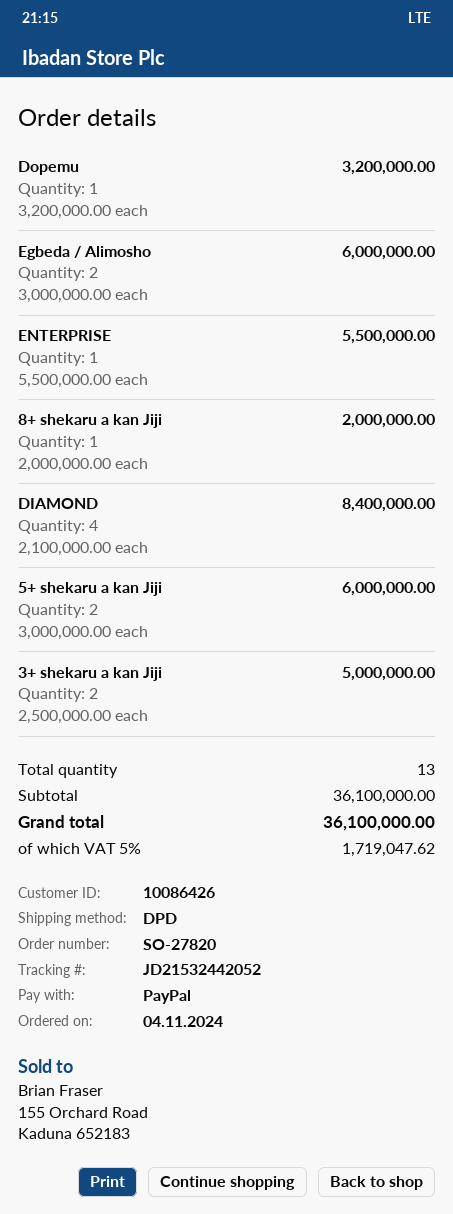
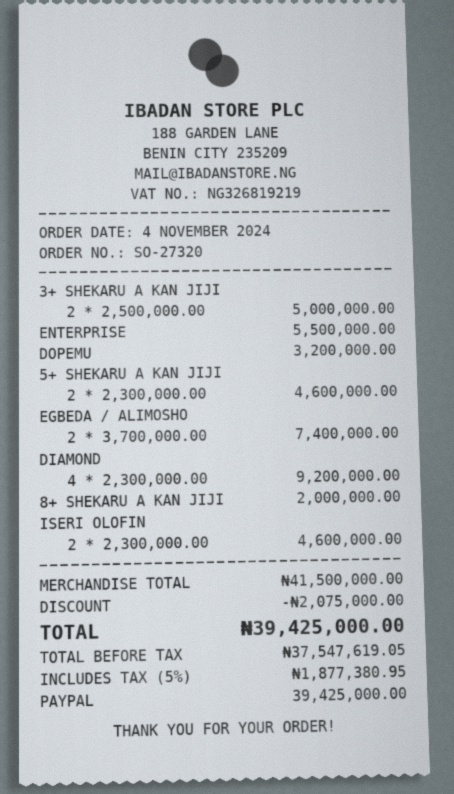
order number: SO-27820 -> SO-27320
Egbeda / Alimosho: 2 x 3000000.00 = 6000000.00 -> 2 x 3700000.00 = 7400000.00
DIAMOND: 4 x 2100000.00 = 8400000.00 -> 4 x 2300000.00 = 9200000.00
5+ shekaru a kan Jiji: 2 x 3000000.00 = 6000000.00 -> 2 x 2300000.00 = 4600000.00
ISERI OLOFIN: none -> 2 x 2300000.00 = 4600000.00
subtotal: 36100000.00 -> 41500000.00
discount: none -> 2075000.00
tax: 5% = 1719047.62 -> 5% = 1877380.95
total: 36100000.00 -> 39425000.00

